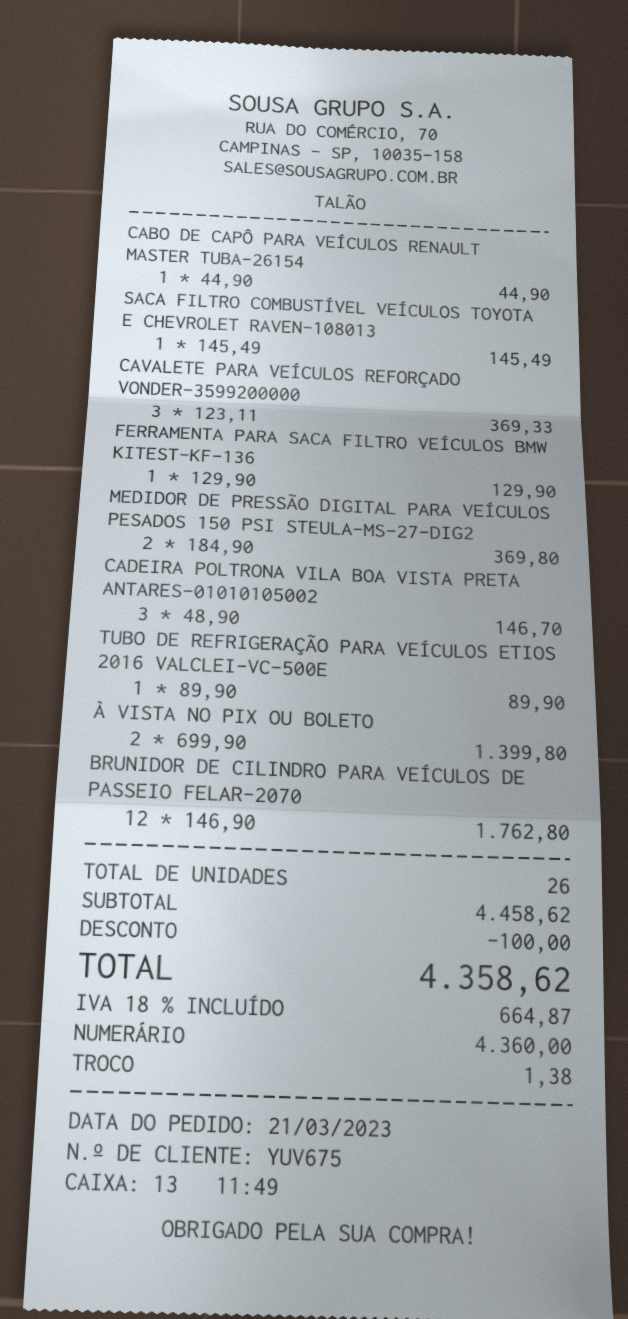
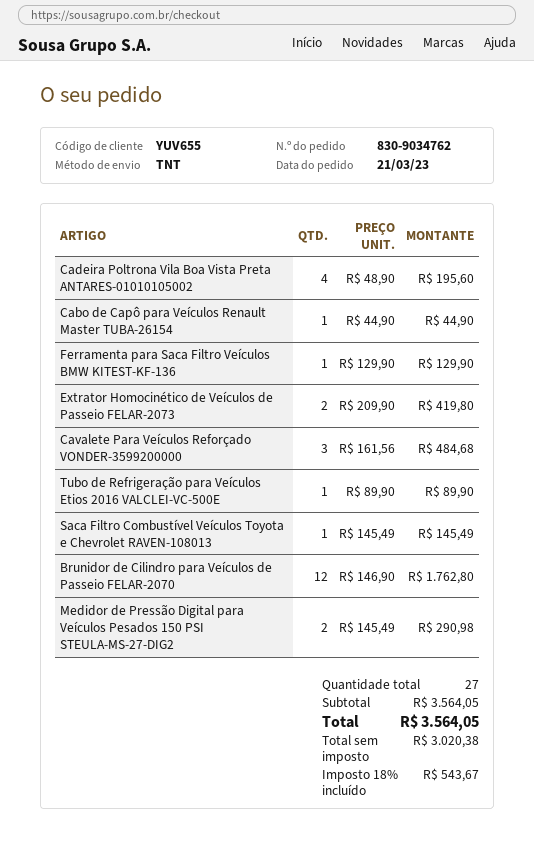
customer number: YUV675 -> YUV655
CAVALETE PARA VEÍCULOS REFORÇADO VONDER-3599200000: 3 x 123.11 = 369.33 -> 3 x 161.56 = 484.68
MEDIDOR DE PRESSÃO DIGITAL PARA VEÍCULOS PESADOS 150 PSI STEULA-MS-27-DIG2: 2 x 184.90 = 369.80 -> 2 x 145.49 = 290.98
CADEIRA POLTRONA VILA BOA VISTA PRETA ANTARES-01010105002: 3 x 48.90 = 146.70 -> 4 x 48.90 = 195.60
À VISTA NO PIX OU BOLETO: 2 x 699.90 = 1399.80 -> none
Extrator Homocinético de Veículos de Passeio FELAR-2073: none -> 2 x 209.90 = 419.80
total quantity: 26 -> 27
subtotal: 4458.62 -> 3564.05
discount: 100.00 -> none
tax: 18% = 664.87 -> 18% = 543.67
total: 4358.62 -> 3564.05

